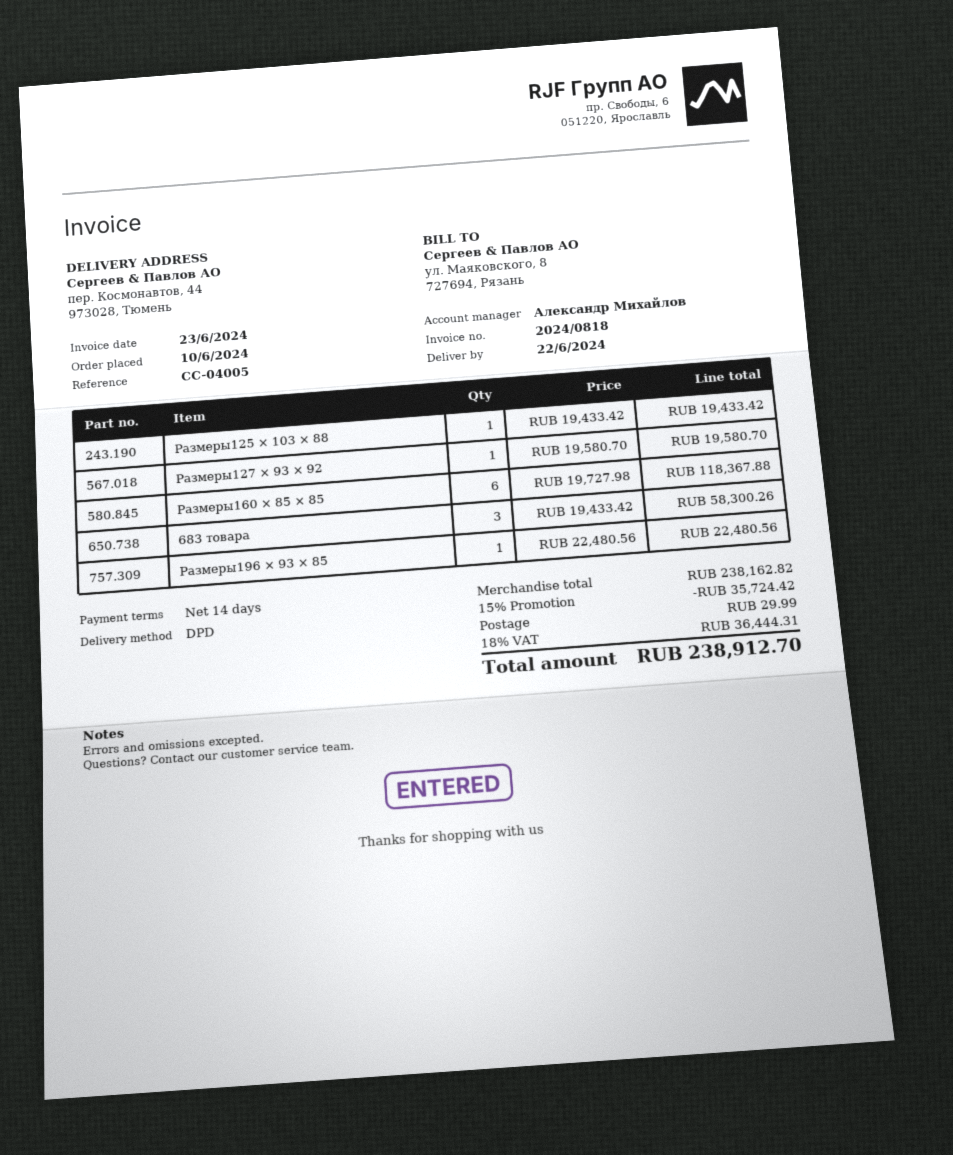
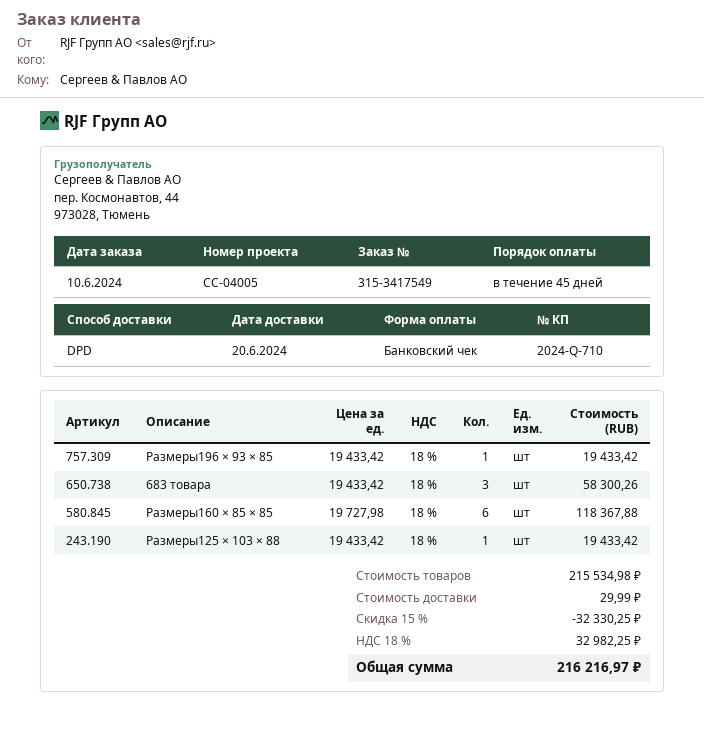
delivery date: 2024-06-22 -> 2024-06-20
payment terms: 14 days -> 45 days
Размеры127 × 93 × 92: 1 x 19580.70 = 19580.70 -> none
Размеры196 × 93 × 85: 1 x 22480.56 = 22480.56 -> 1 x 19433.42 = 19433.42
subtotal: 238162.82 -> 215534.98
discount: 15% = 35724.42 -> 15% = 32330.25
tax: 18% = 36444.31 -> 18% = 32982.25
total: 238912.70 -> 216216.97

